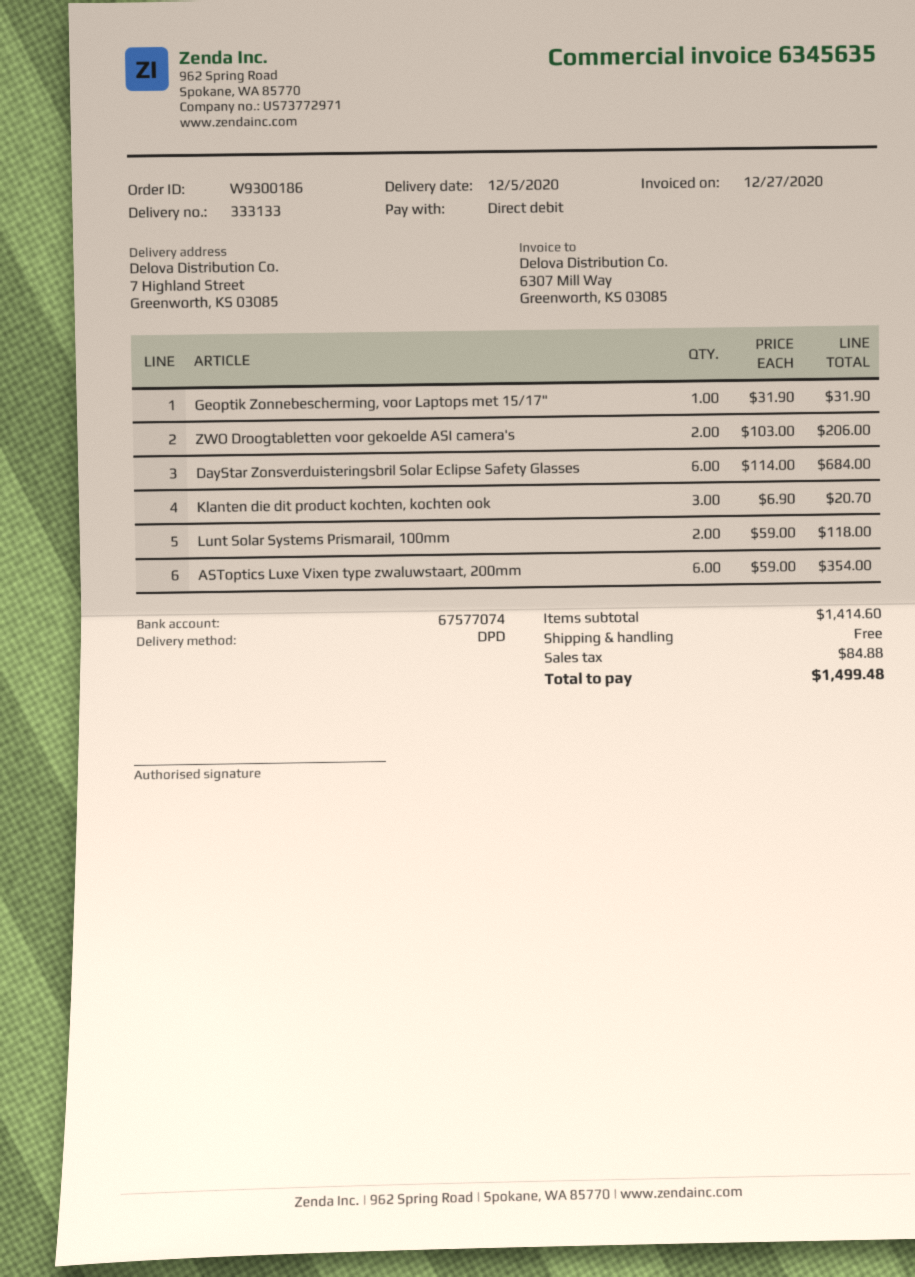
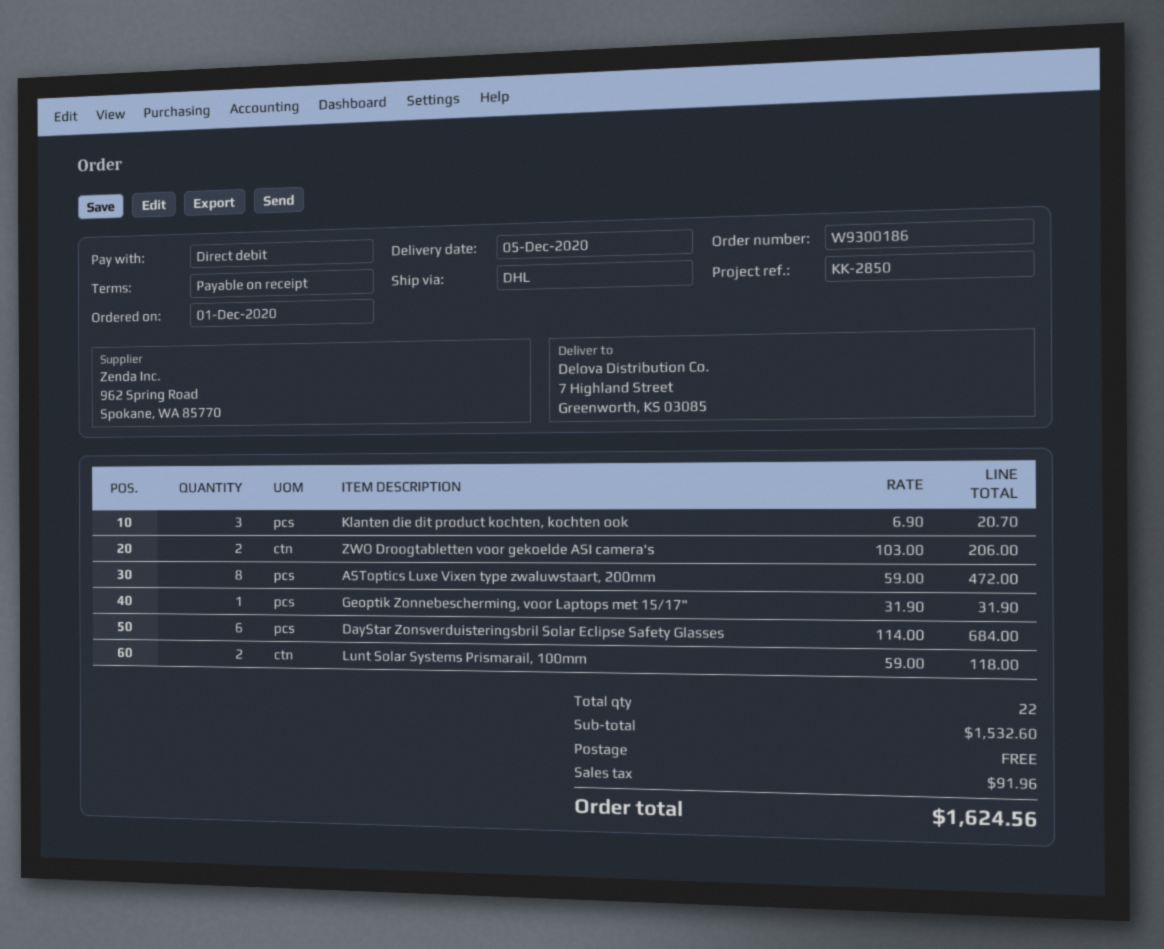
shipping method: DPD -> DHL
ASToptics Luxe Vixen type zwaluwstaart, 200mm: 6 x 59.00 = 354.00 -> 8 x 59.00 = 472.00
subtotal: 1414.60 -> 1532.60
tax: 84.88 -> 91.96
total: 1499.48 -> 1624.56

